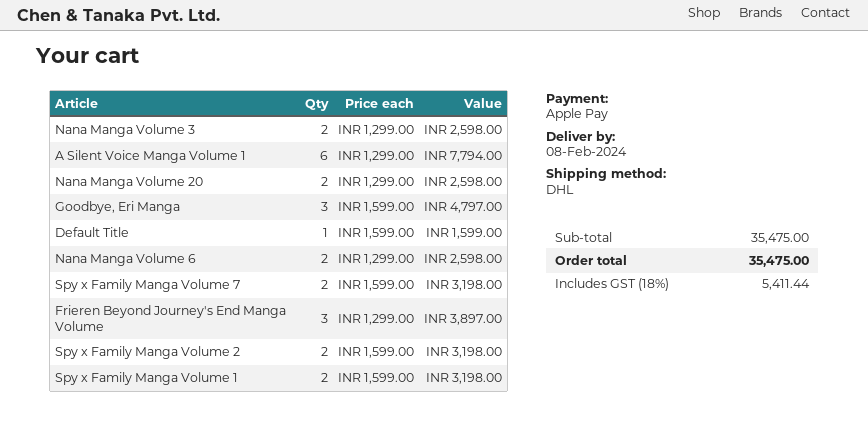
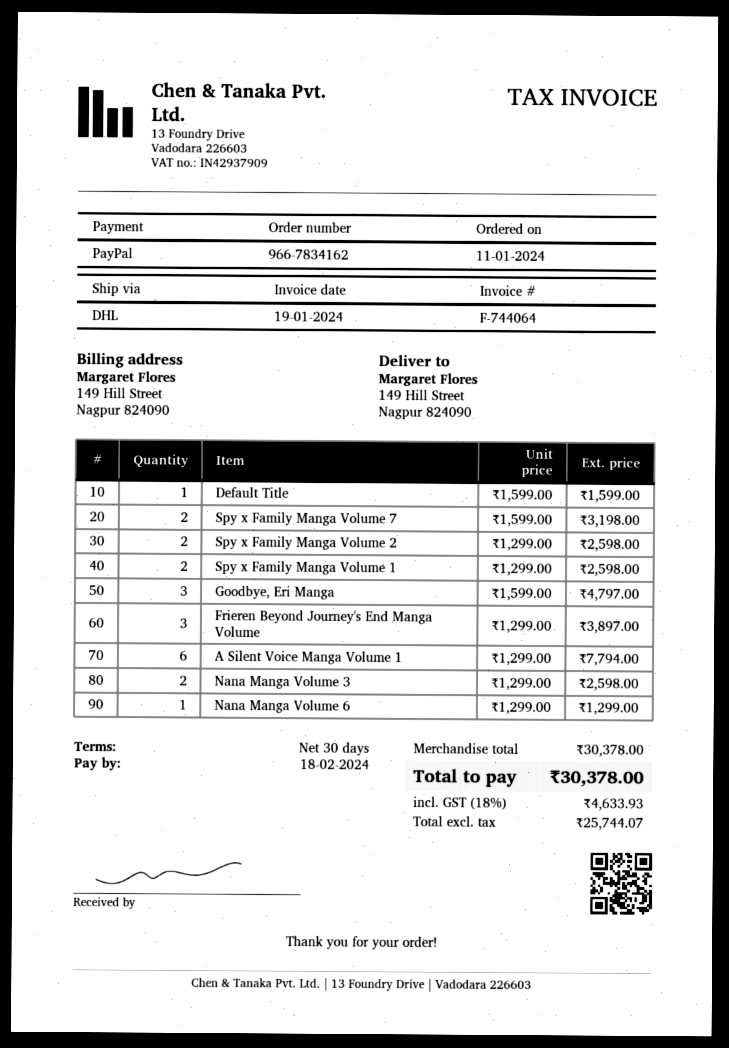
payment method: Apple Pay -> PayPal
Nana Manga Volume 20: 2 x 1299.00 = 2598.00 -> none
Nana Manga Volume 6: 2 x 1299.00 = 2598.00 -> 1 x 1299.00 = 1299.00
Spy x Family Manga Volume 2: 2 x 1599.00 = 3198.00 -> 2 x 1299.00 = 2598.00
Spy x Family Manga Volume 1: 2 x 1599.00 = 3198.00 -> 2 x 1299.00 = 2598.00
subtotal: 35475.00 -> 30378.00
tax: 18% = 5411.44 -> 18% = 4633.93
total: 35475.00 -> 30378.00

